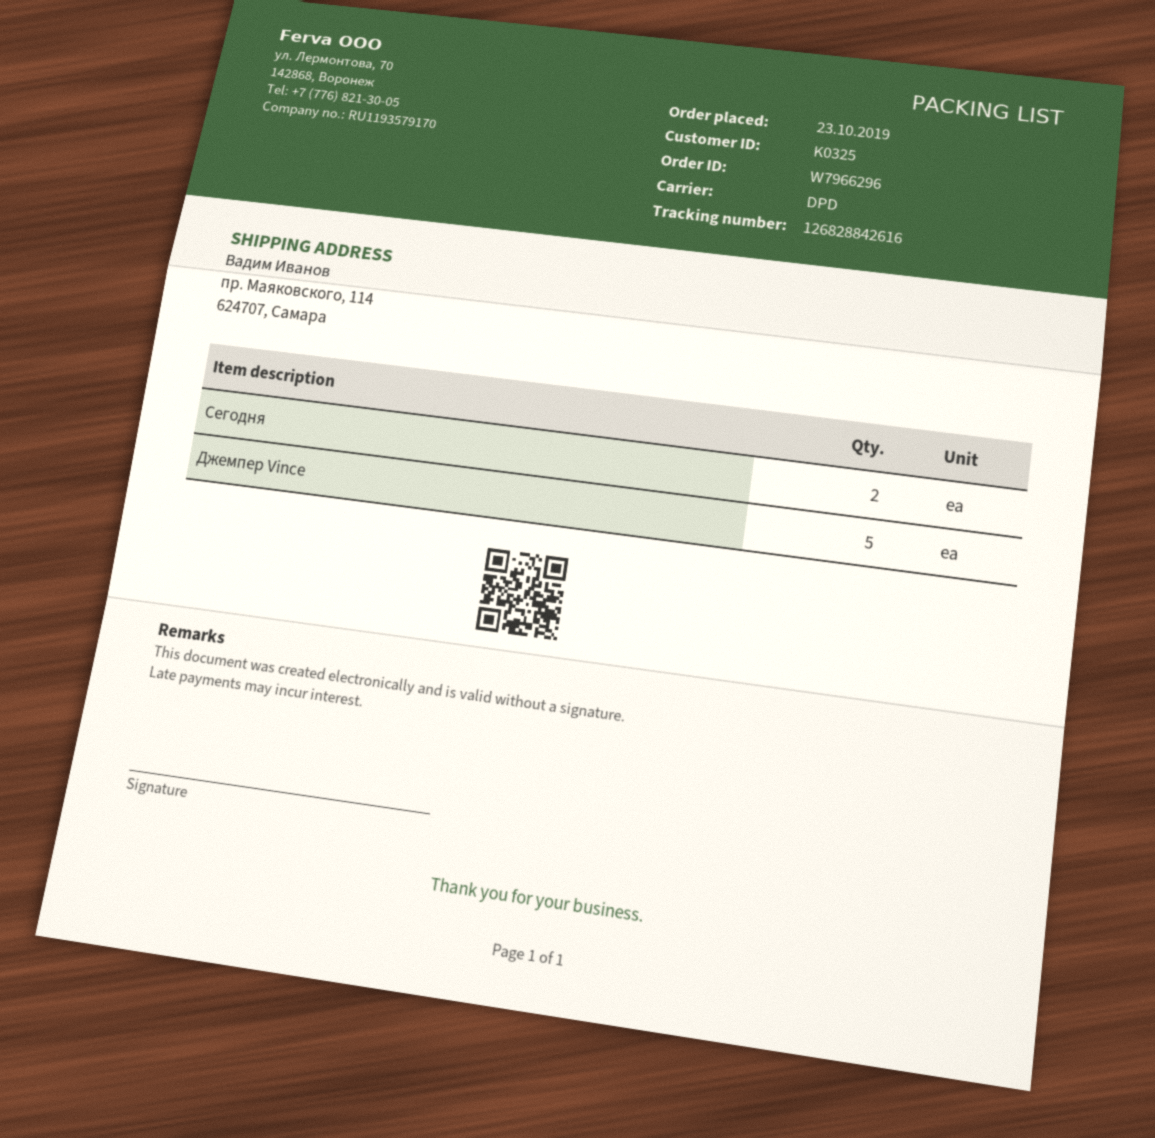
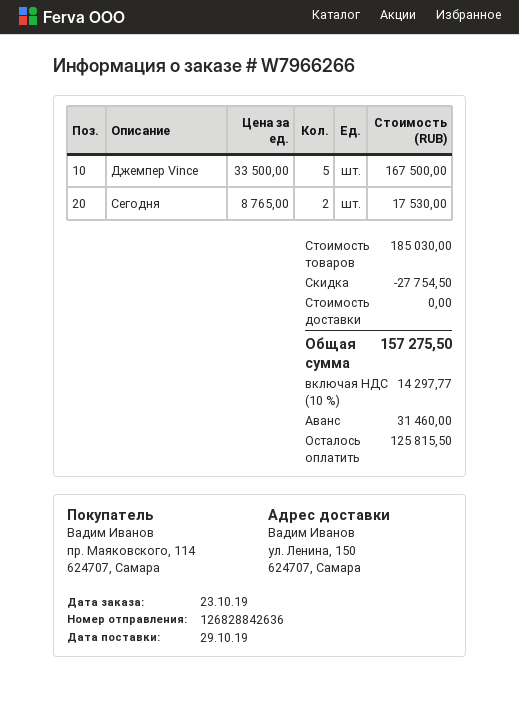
order number: W7966296 -> W7966266
tracking number: 126828842616 -> 126828842636
ship to: пр. Маяковского, 114, 624707, Самара -> ул. Ленина, 150, 624707, Самара

